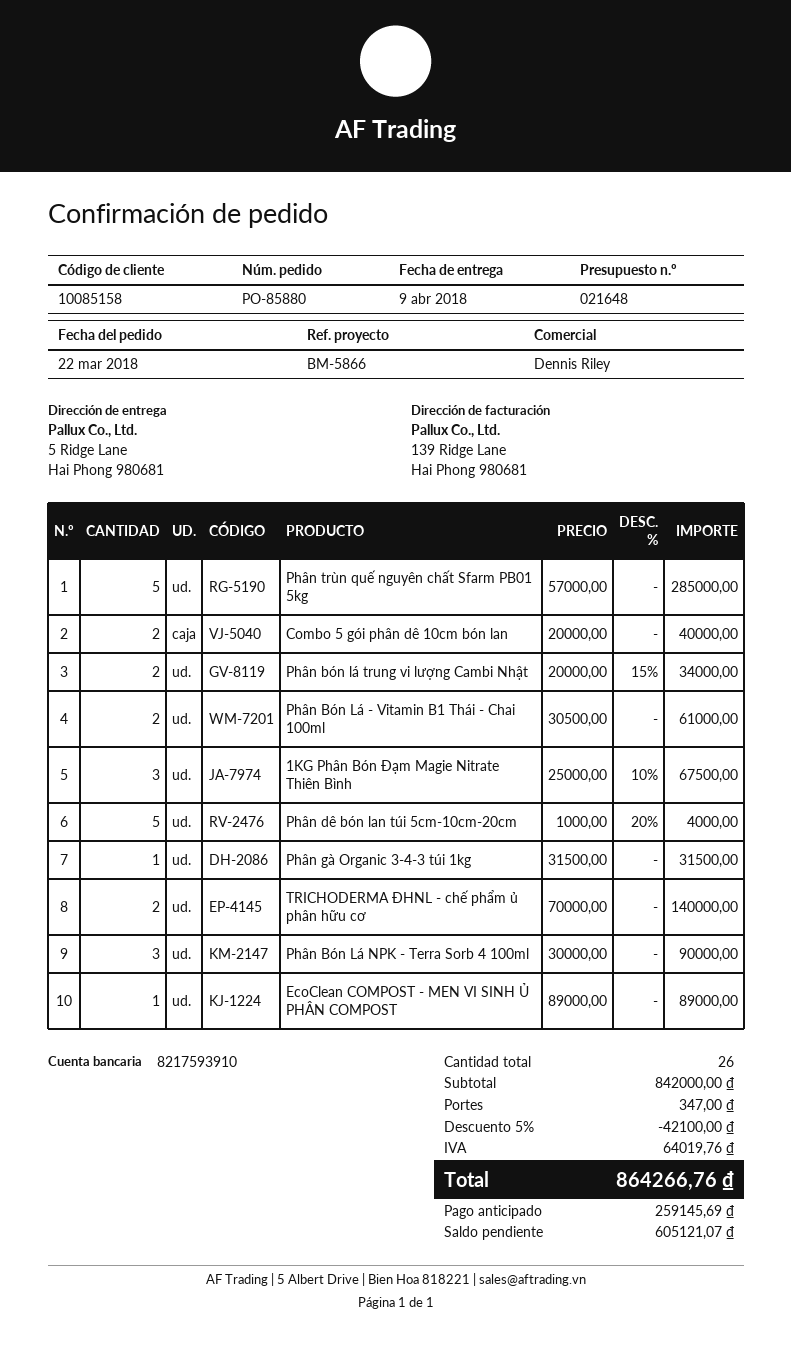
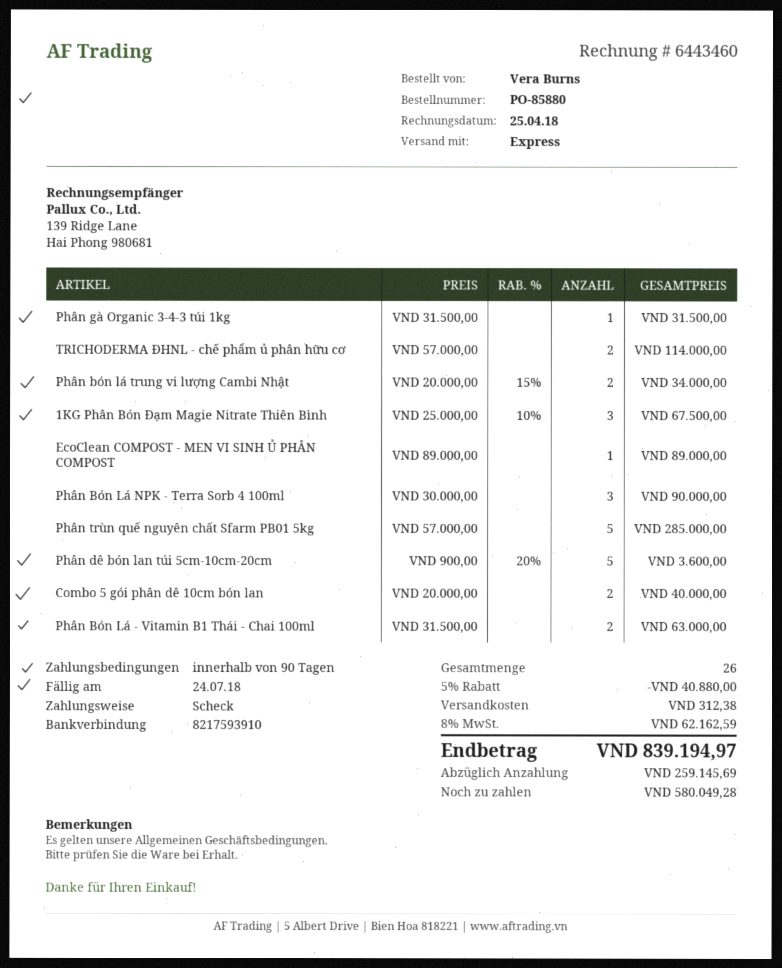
Phân Bón Lá - Vitamin B1 Thái - Chai 100ml: 2 x 30500.00 = 61000.00 -> 2 x 31500.00 = 63000.00
Phân dê bón lan túi 5cm-10cm-20cm: 5 x 1000.00 - 20% = 4000.00 -> 5 x 900.00 - 20% = 3600.00
TRICHODERMA ĐHNL - chế phẩm ủ phân hữu cơ: 2 x 70000.00 = 140000.00 -> 2 x 57000.00 = 114000.00
discount: 5% = 42100.00 -> 5% = 40880.00
shipping: 347.00 -> 312.38
tax: 64019.76 -> 62162.59
total: 864266.76 -> 839194.97
balance: 605121.07 -> 580049.28

